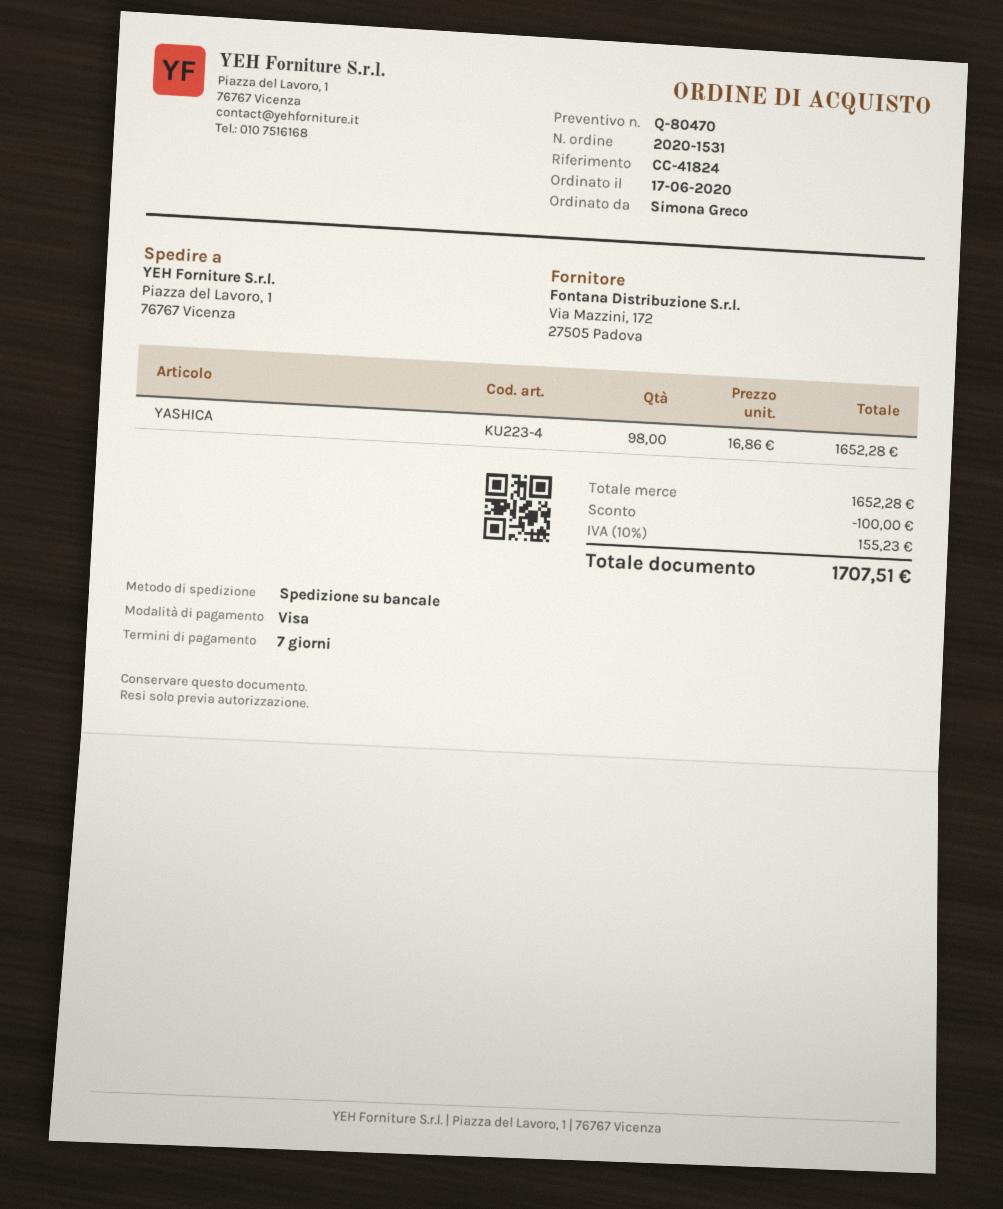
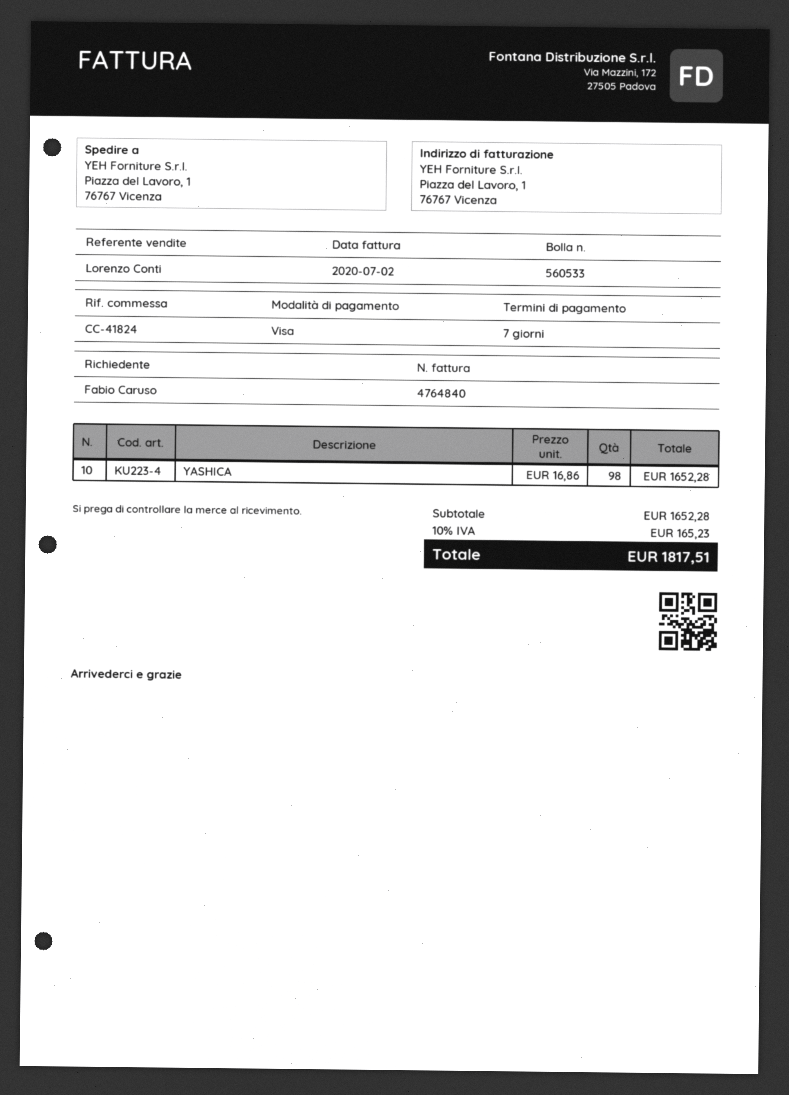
ordered by: Simona Greco -> Fabio Caruso
discount: 100.00 -> none
tax: 10% = 155.23 -> 10% = 165.23
total: 1707.51 -> 1817.51

